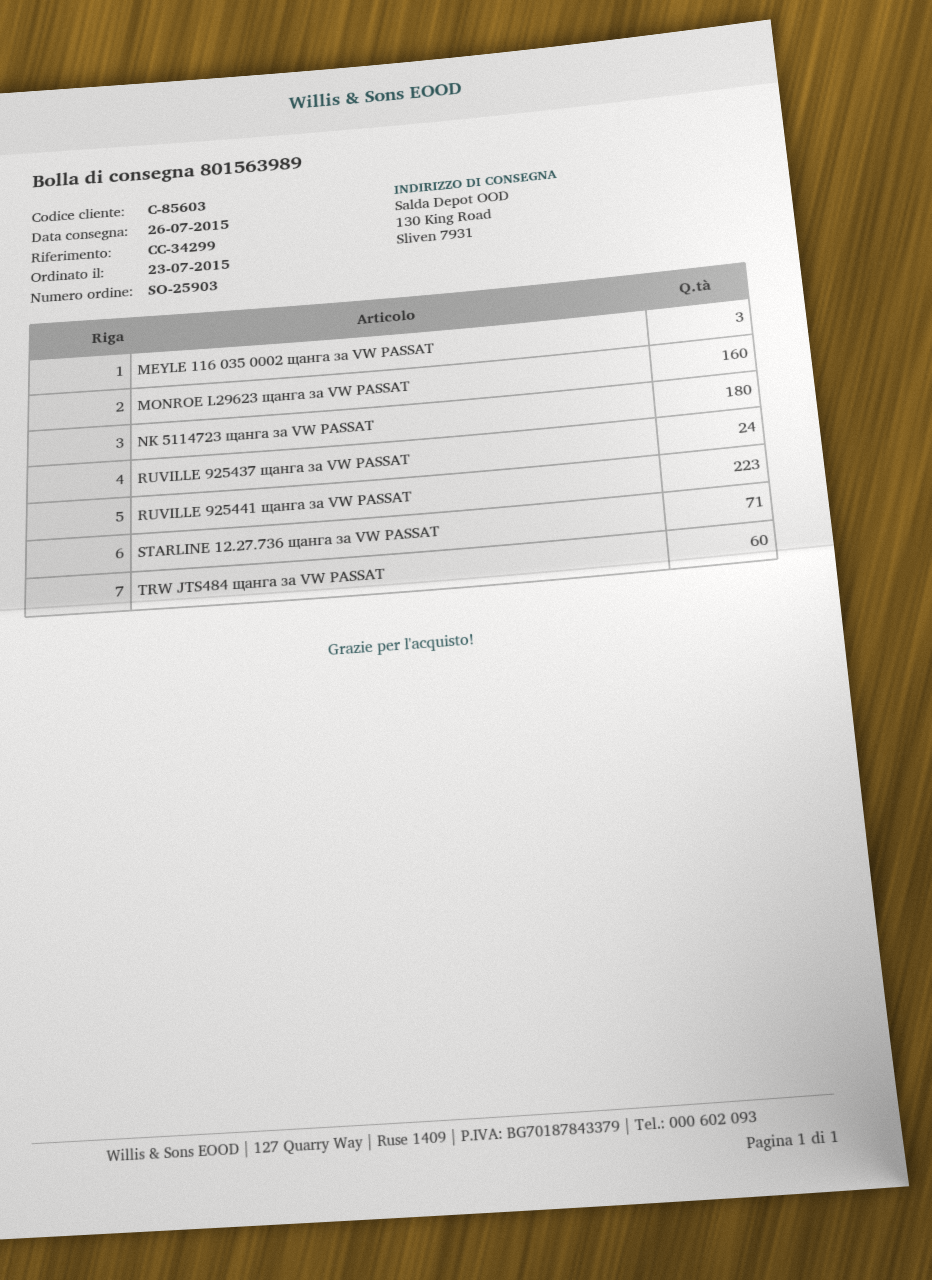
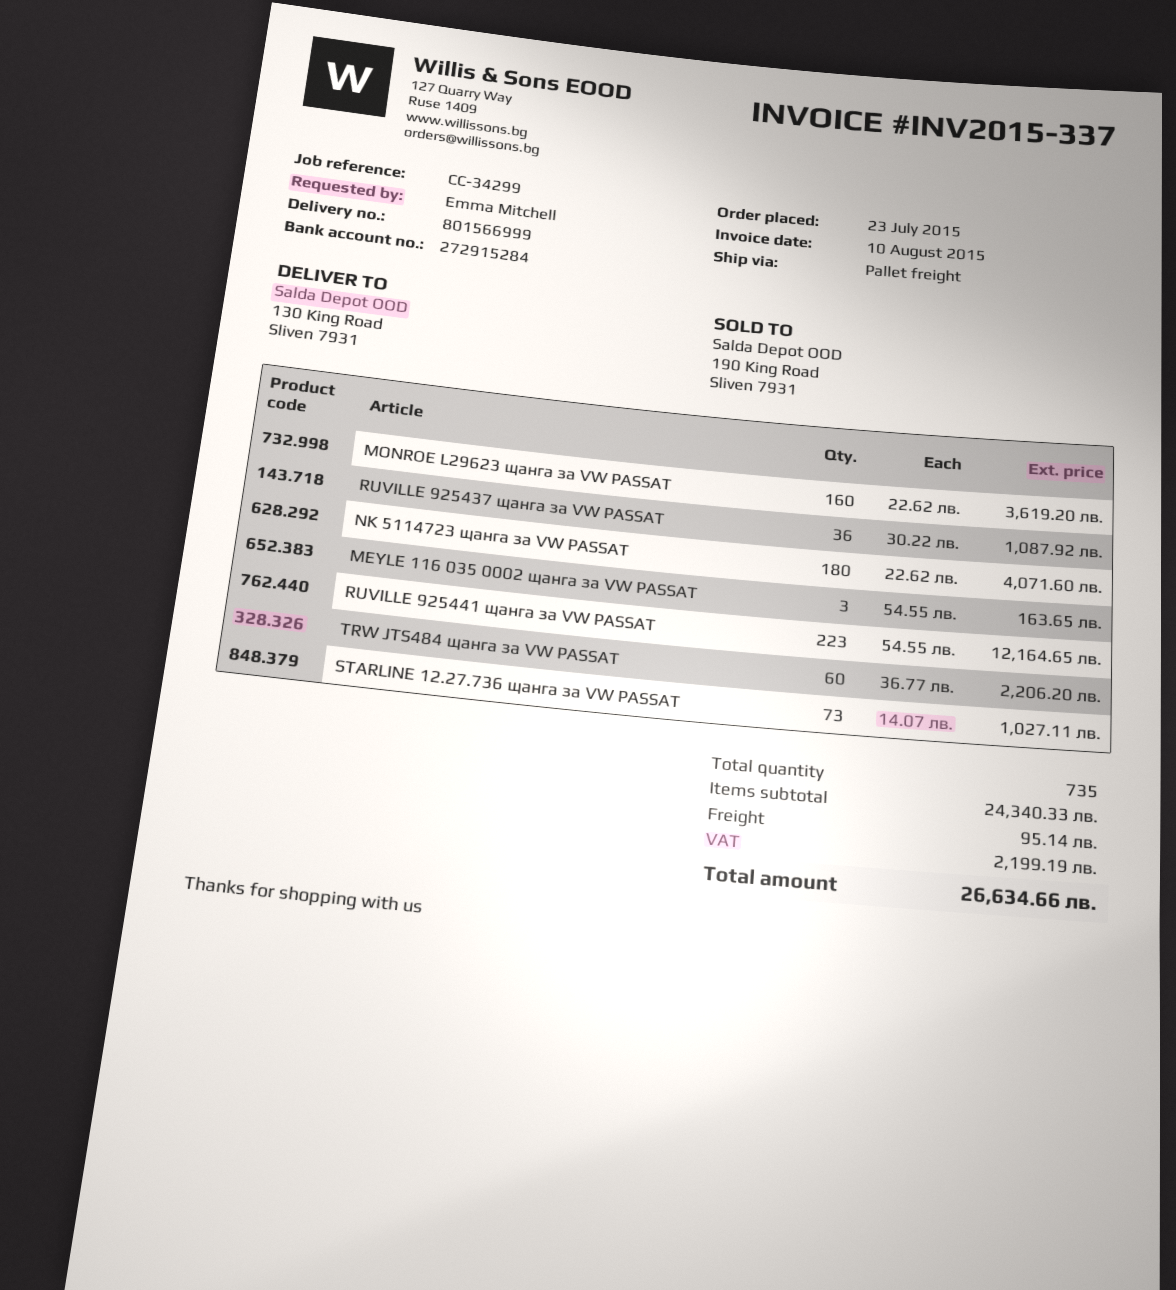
delivery note number: 801563989 -> 801566999
RUVILLE 925437 щанга за VW PASSAT: 24 -> 36
STARLINE 12.27.736 щанга за VW PASSAT: 71 -> 73

